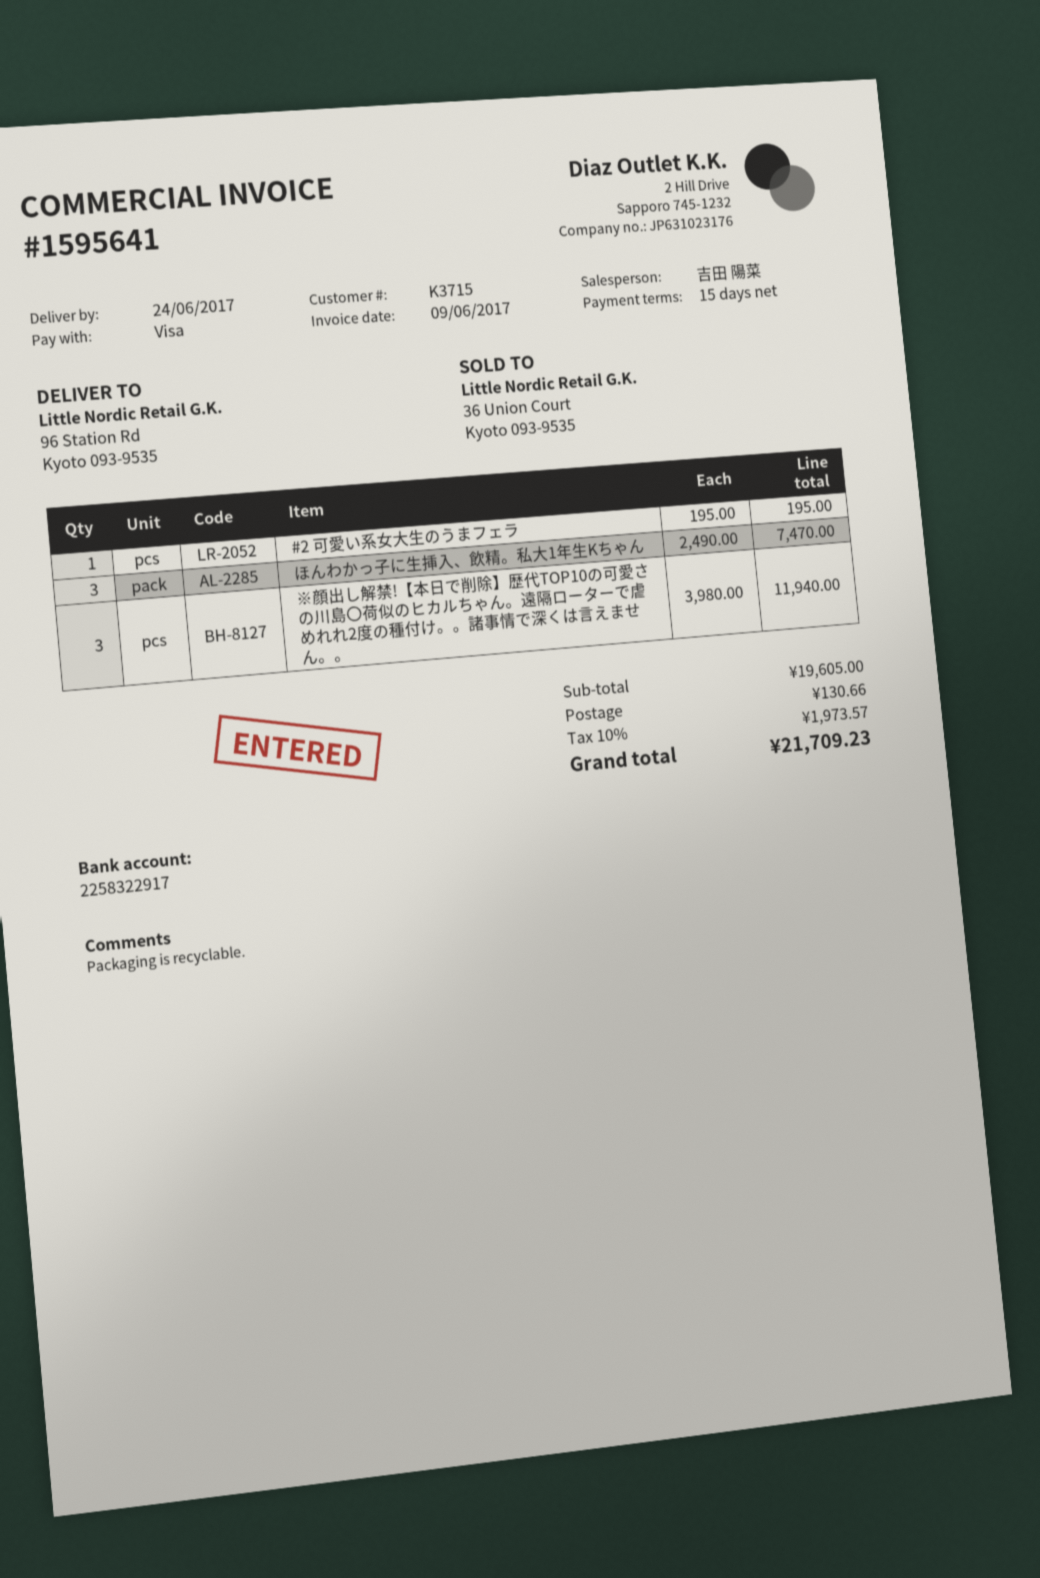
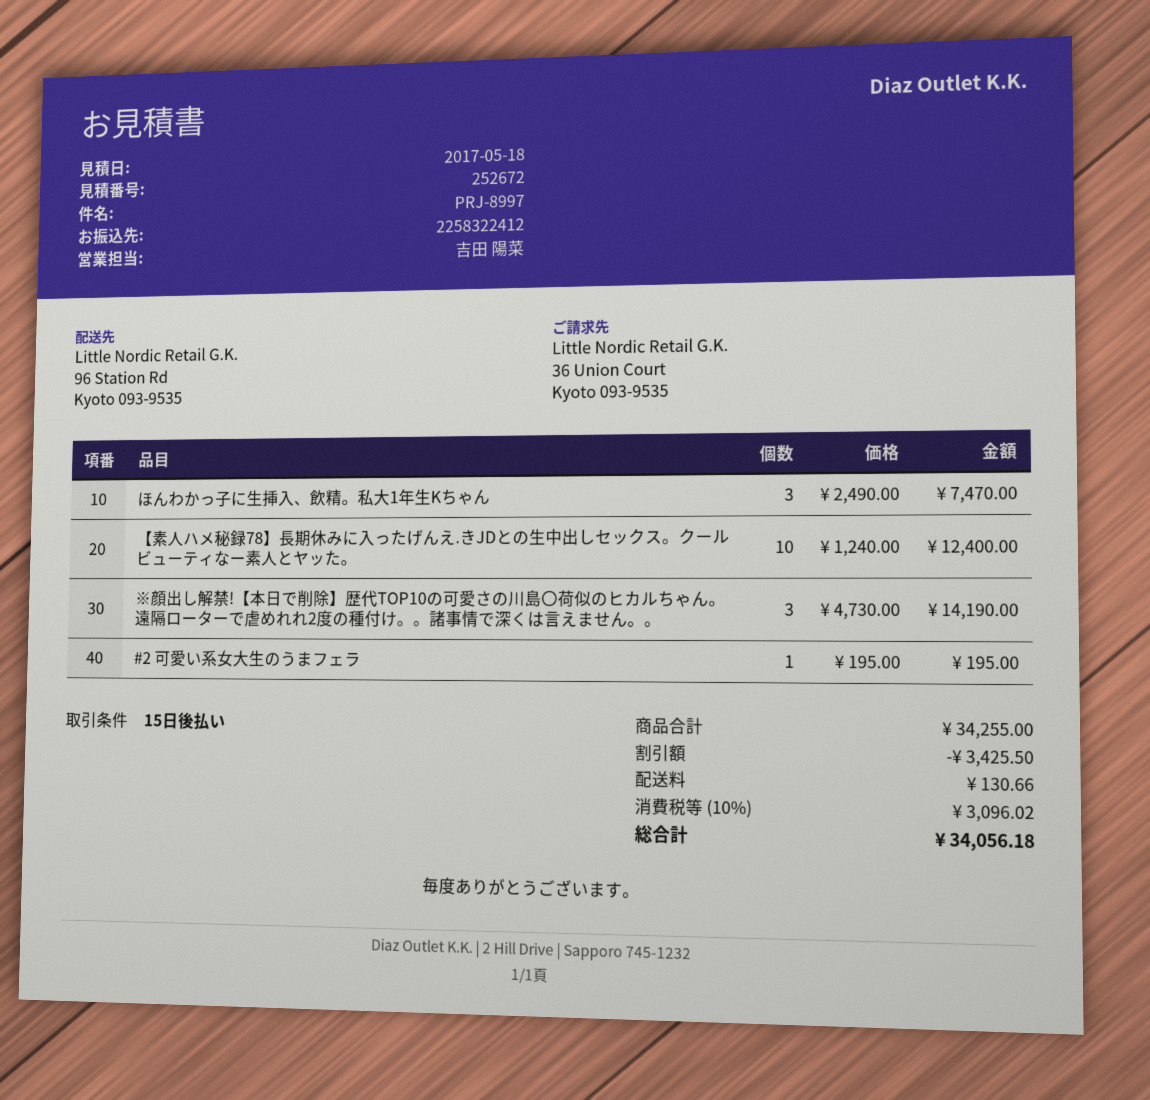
bank account: 2258322917 -> 2258322412
※顔出し解禁!【本日で削除】歴代TOP10の可愛さの川島〇荷似のヒカルちゃん。遠隔ローターで虐めれれ2度の種付け。。諸事情で深くは言えません。。: 3 x 3980.00 = 11940.00 -> 3 x 4730.00 = 14190.00
【素人ハメ秘録78】長期休みに入ったげんえ.きJDとの生中出しセックス。クールビューティなー素人とヤッた。: none -> 10 x 1240.00 = 12400.00
subtotal: 19605.00 -> 34255.00
discount: none -> 3425.50
tax: 10% = 1973.57 -> 10% = 3096.02
total: 21709.23 -> 34056.18

